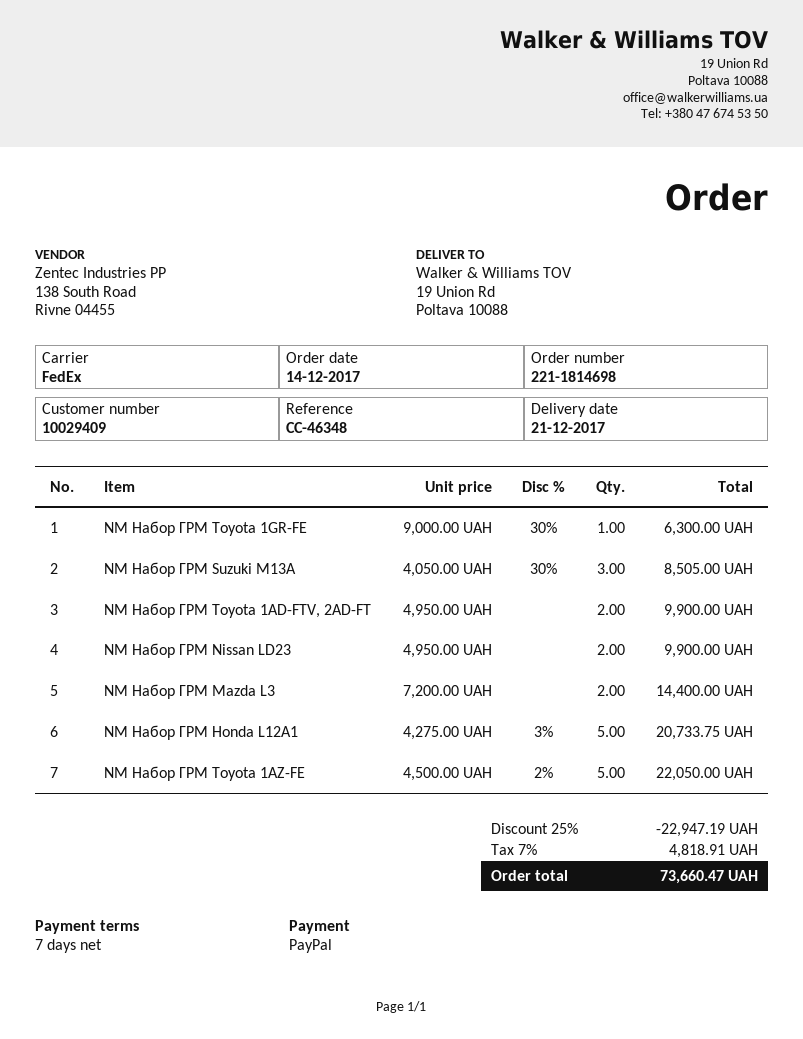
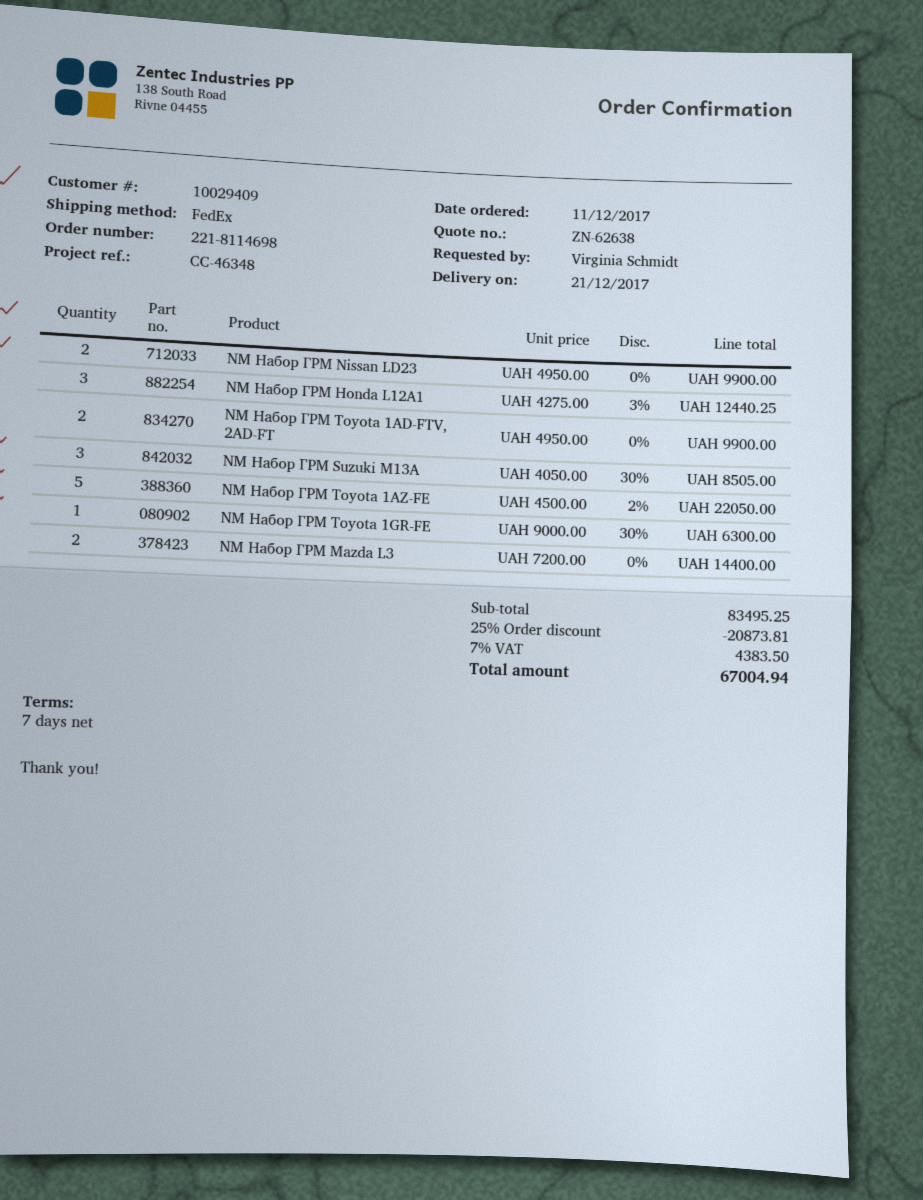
order number: 221-1814698 -> 221-8114698
order date: 2017-12-14 -> 2017-12-11
NM Набор ГРМ Honda L12A1: 5 x 4275.00 - 3% = 20733.75 -> 3 x 4275.00 - 3% = 12440.25
discount: 25% = 22947.19 -> 25% = 20873.81
tax: 7% = 4818.91 -> 7% = 4383.50
total: 73660.47 -> 67004.94

